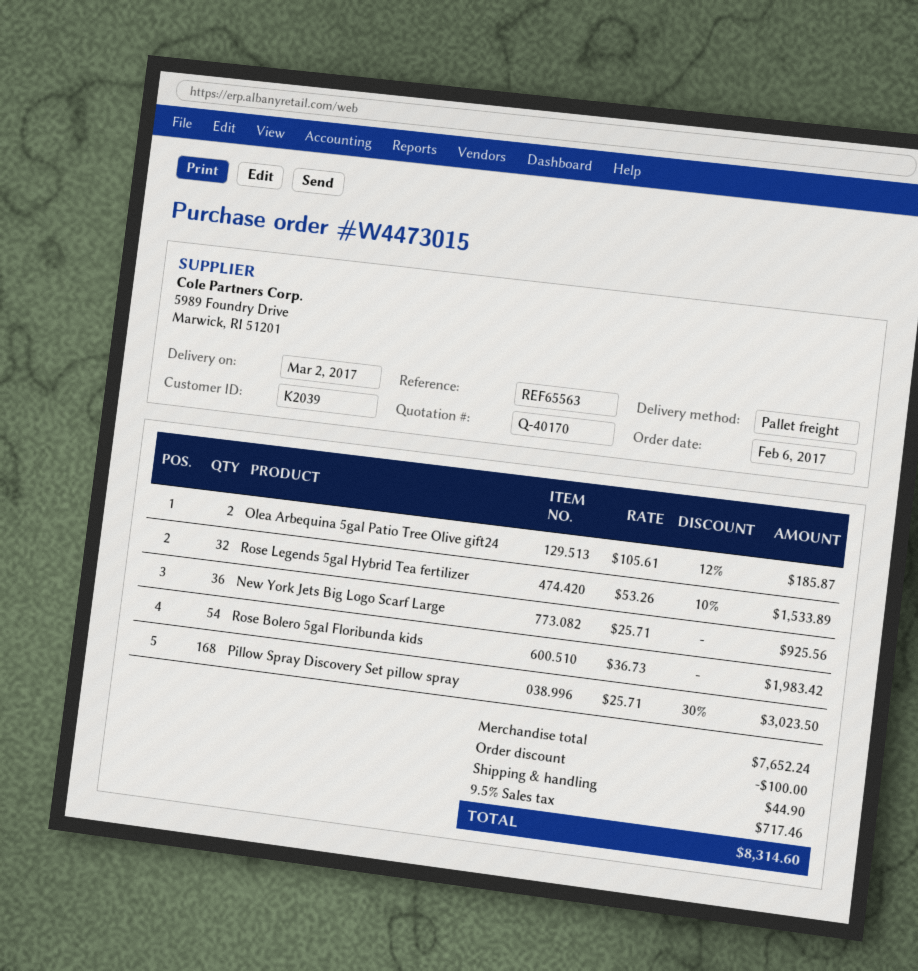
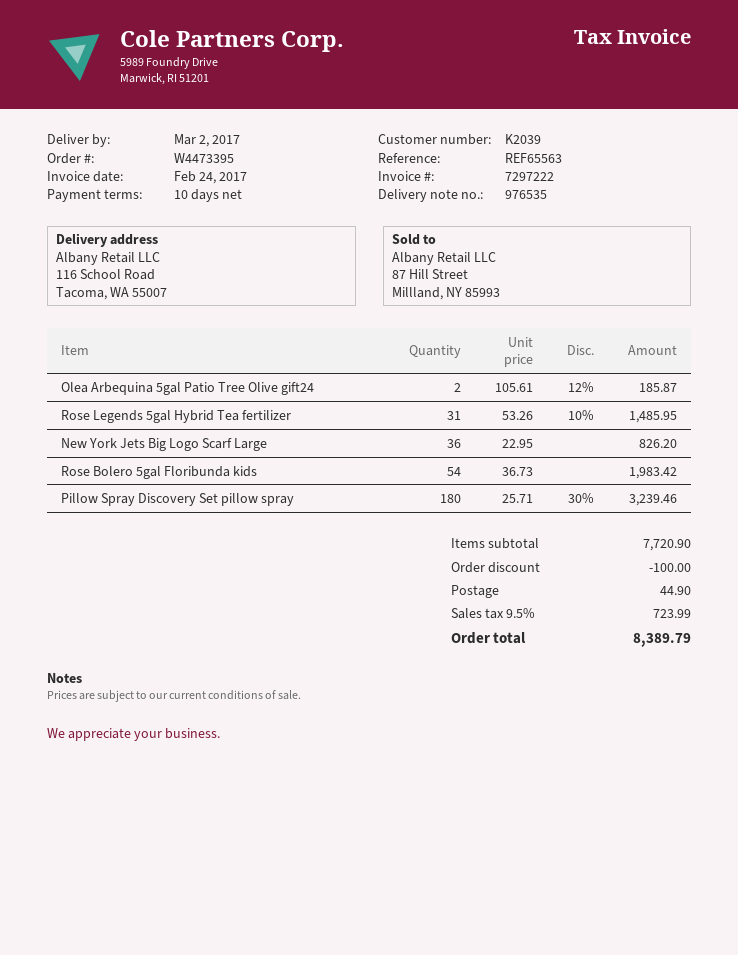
order number: W4473015 -> W4473395
Rose Legends 5gal Hybrid Tea fertilizer: 32 x 53.26 - 10% = 1533.89 -> 31 x 53.26 - 10% = 1485.95
New York Jets Big Logo Scarf Large: 36 x 25.71 = 925.56 -> 36 x 22.95 = 826.20
Pillow Spray Discovery Set pillow spray: 168 x 25.71 - 30% = 3023.50 -> 180 x 25.71 - 30% = 3239.46
subtotal: 7652.24 -> 7720.90
tax: 9.5% = 717.46 -> 9.5% = 723.99
total: 8314.60 -> 8389.79

